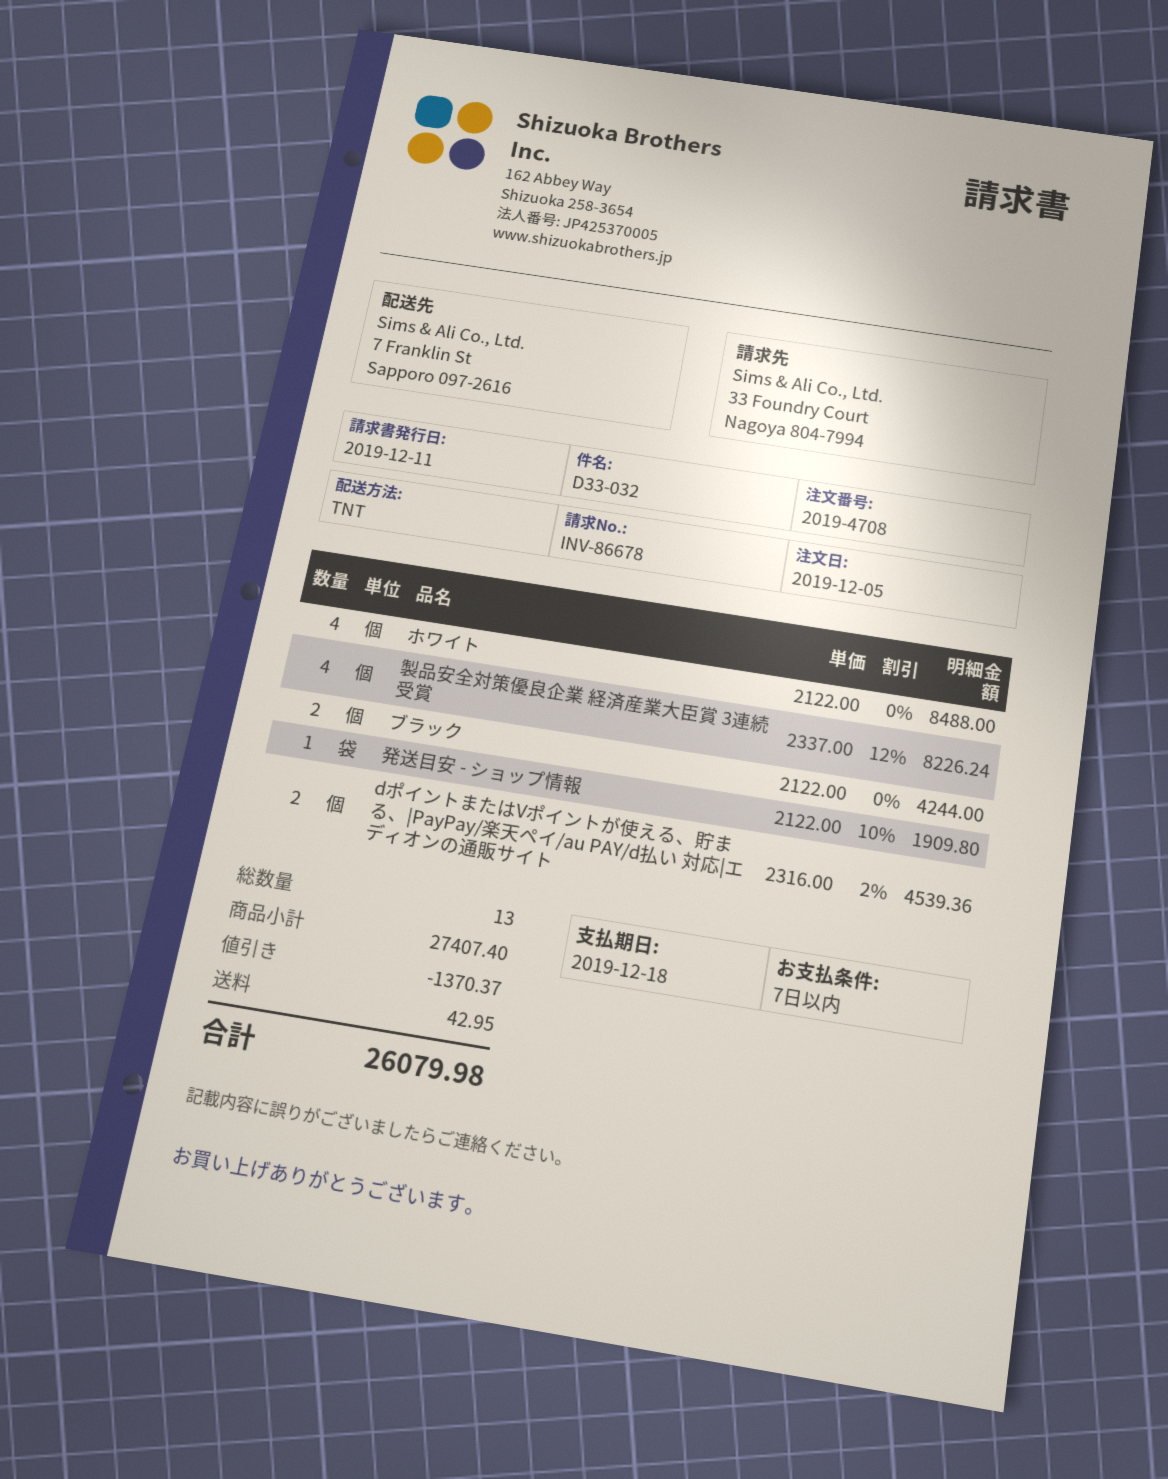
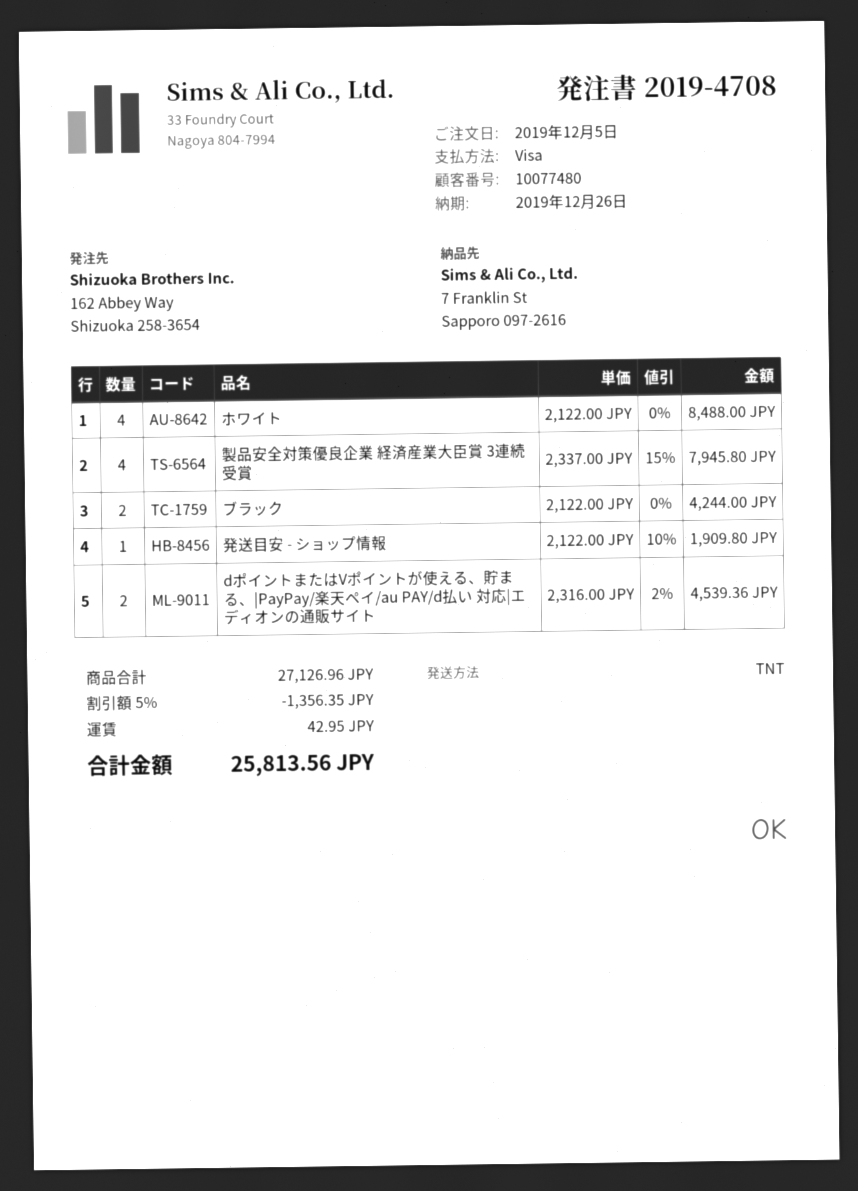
製品安全対策優良企業 経済産業大臣賞 3連続受賞: 4 x 2337.00 - 12% = 8226.24 -> 4 x 2337.00 - 15% = 7945.80
subtotal: 27407.40 -> 27126.96
discount: 1370.37 -> 1356.35
total: 26079.98 -> 25813.56

